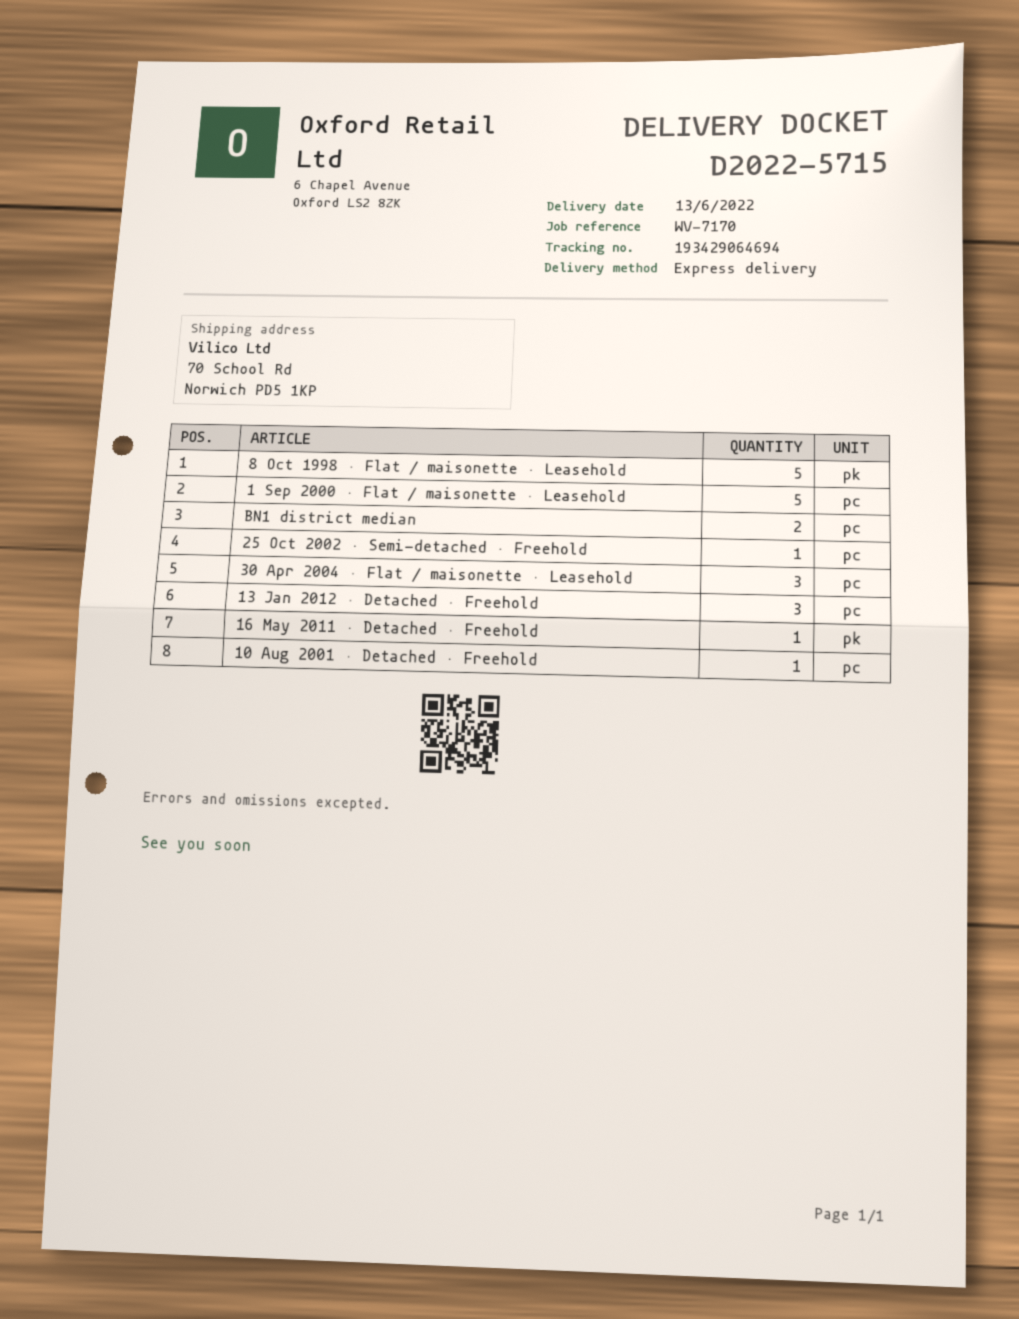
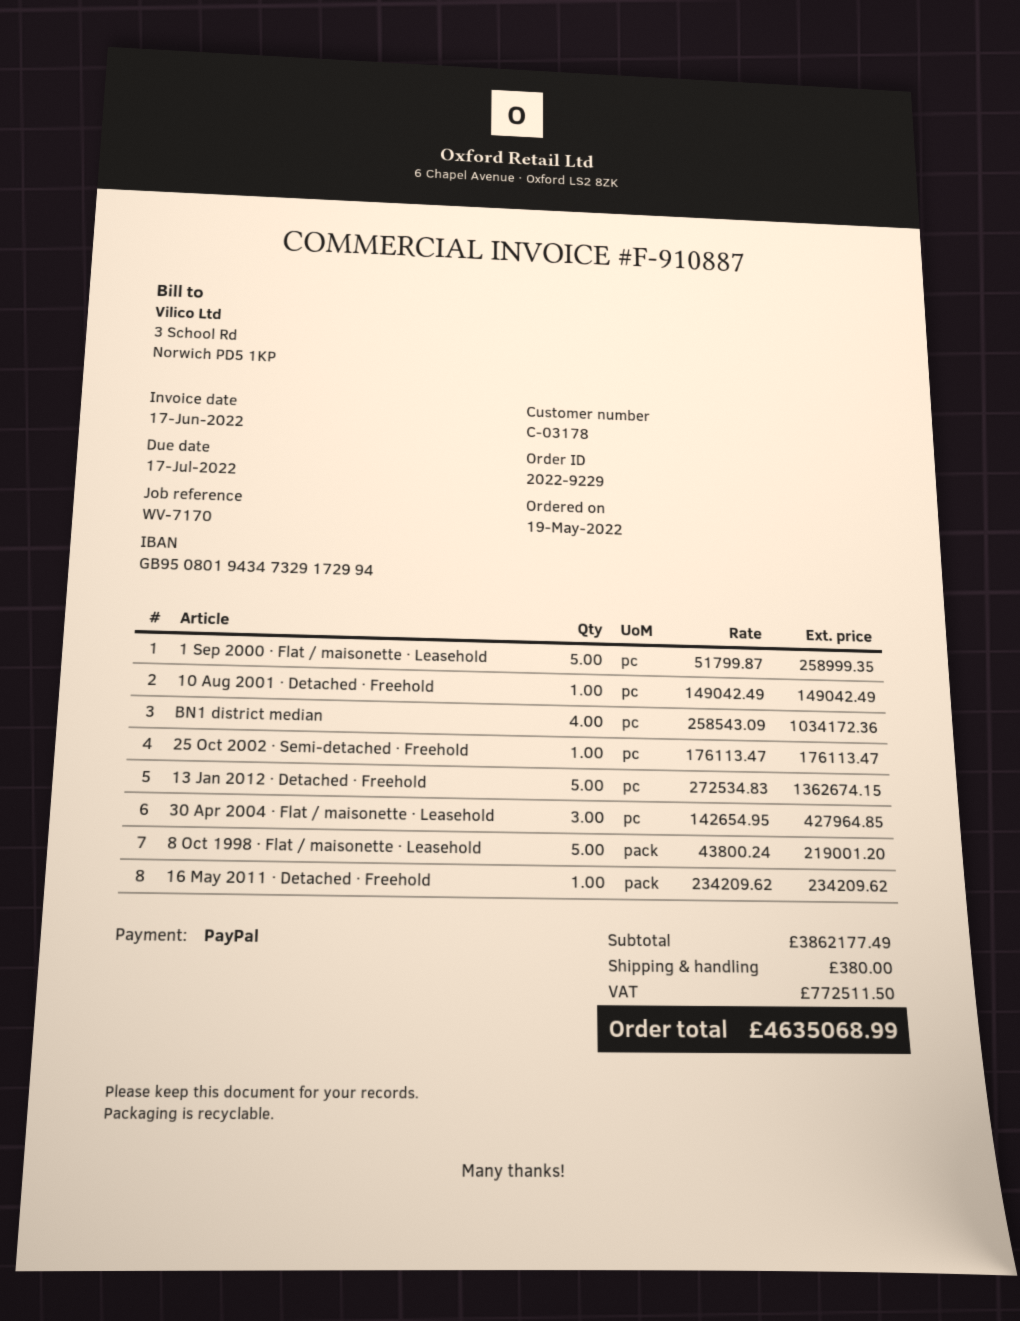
BN1 district median: 2 -> 4
13 Jan 2012 · Detached · Freehold: 3 -> 5

